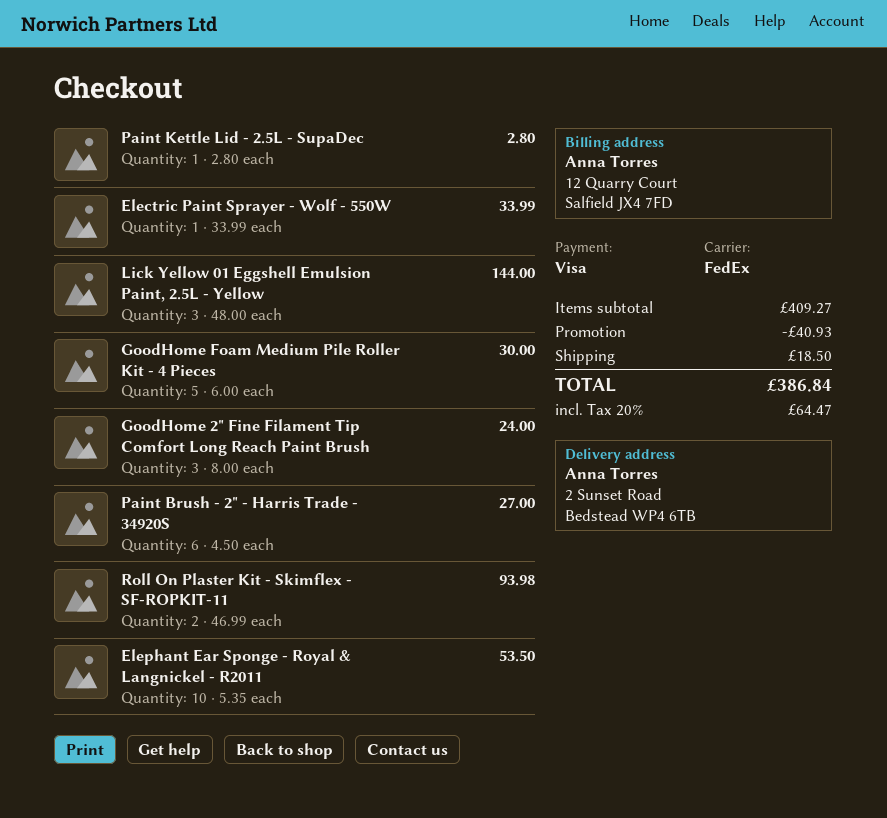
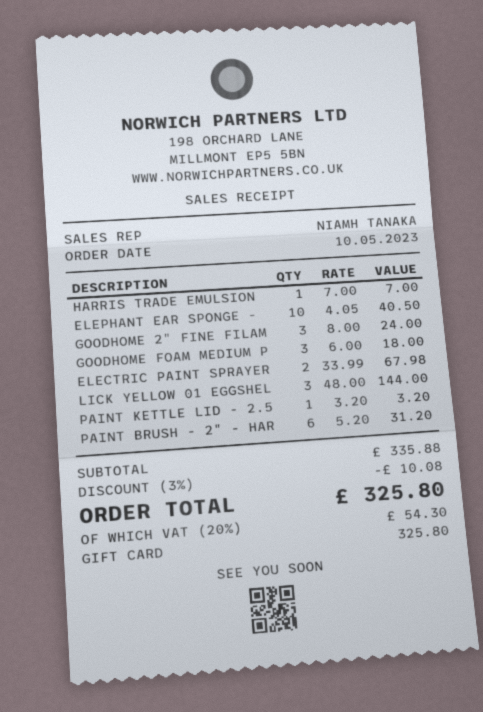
payment method: Visa -> gift card
Paint Kettle Lid - 2.5L - SupaDec: 1 x 2.80 = 2.80 -> 1 x 3.20 = 3.20
Electric Paint Sprayer - Wolf - 550W: 1 x 33.99 = 33.99 -> 2 x 33.99 = 67.98
GoodHome Foam Medium Pile Roller Kit - 4 Pieces: 5 x 6.00 = 30.00 -> 3 x 6.00 = 18.00
Paint Brush - 2" - Harris Trade - 34920S: 6 x 4.50 = 27.00 -> 6 x 5.20 = 31.20
Roll On Plaster Kit - Skimflex - SF-ROPKIT-11: 2 x 46.99 = 93.98 -> none
Elephant Ear Sponge - Royal & Langnickel - R2011: 10 x 5.35 = 53.50 -> 10 x 4.05 = 40.50
HARRIS TRADE EMULSION: none -> 1 x 7.00 = 7.00
subtotal: 409.27 -> 335.88
discount: 40.93 -> 10.08
shipping: 18.50 -> none
tax: 20% = 64.47 -> 20% = 54.30
total: 386.84 -> 325.80

